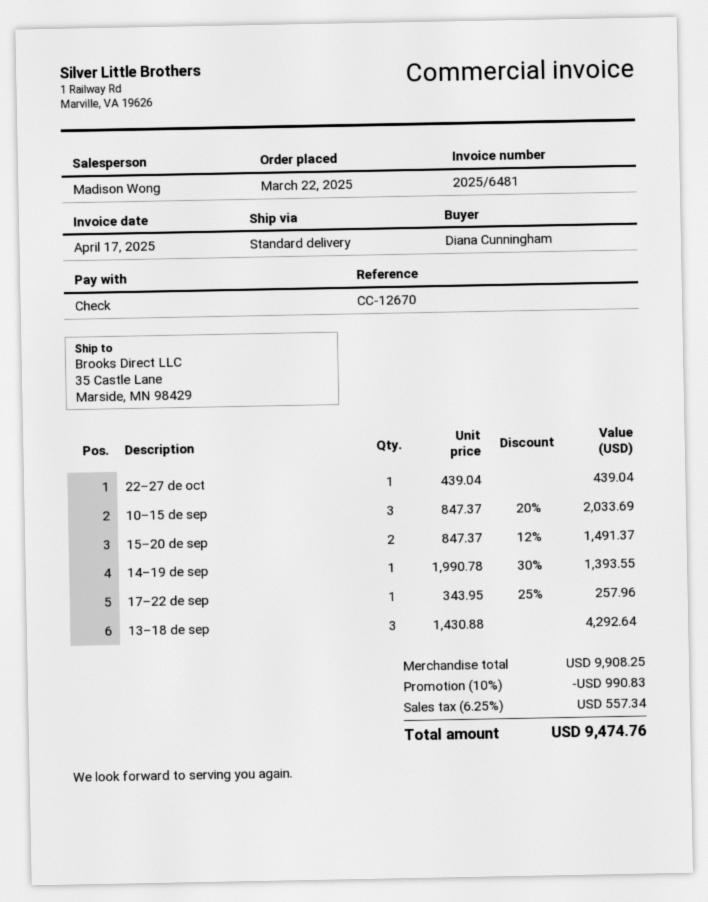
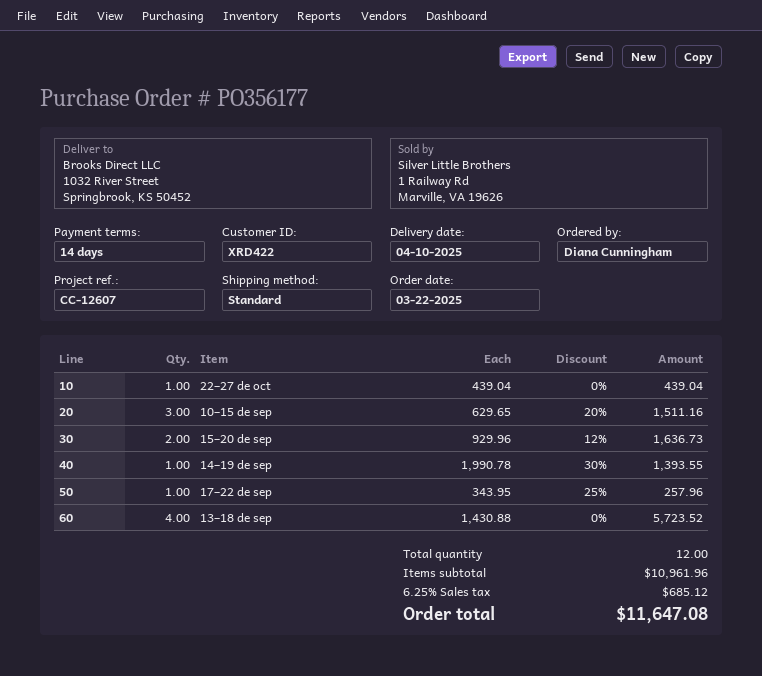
reference: CC-12670 -> CC-12607
ship to: 35 Castle Lane, Marside, MN 98429 -> 1032 River Street, Springbrook, KS 50452
10–15 de sep: 3 x 847.37 - 20% = 2033.69 -> 3 x 629.65 - 20% = 1511.16
15–20 de sep: 2 x 847.37 - 12% = 1491.37 -> 2 x 929.96 - 12% = 1636.73
13–18 de sep: 3 x 1430.88 = 4292.64 -> 4 x 1430.88 = 5723.52
subtotal: 9908.25 -> 10961.96
discount: 10% = 990.83 -> none
tax: 6.25% = 557.34 -> 6.25% = 685.12
total: 9474.76 -> 11647.08

